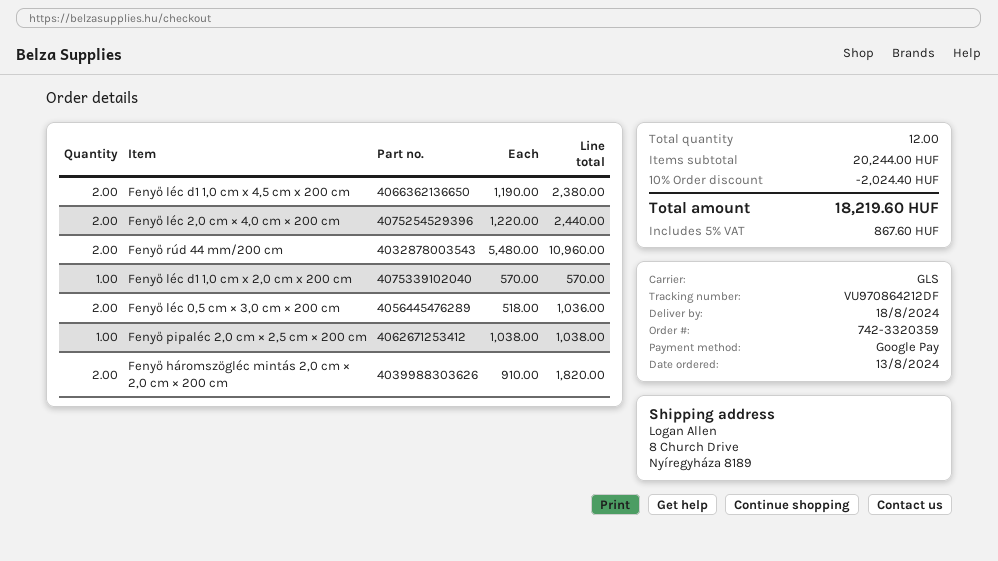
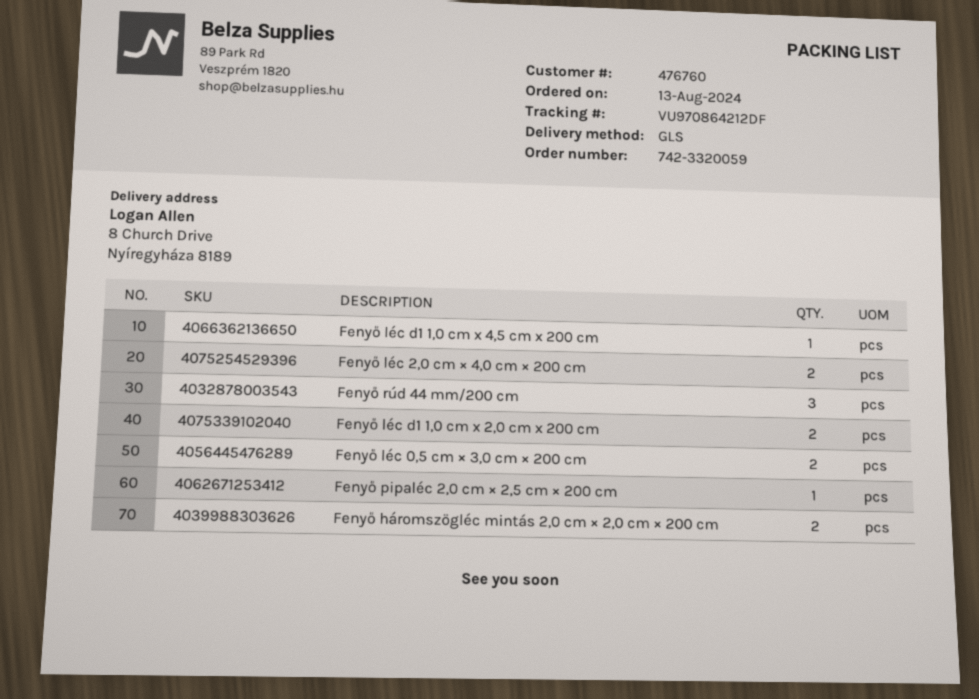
order number: 742-3320359 -> 742-3320059
Fenyő léc d1 1,0 cm x 4,5 cm x 200 cm: 2 -> 1
Fenyő rúd 44 mm/200 cm: 2 -> 3
Fenyő léc d1 1,0 cm x 2,0 cm x 200 cm: 1 -> 2

